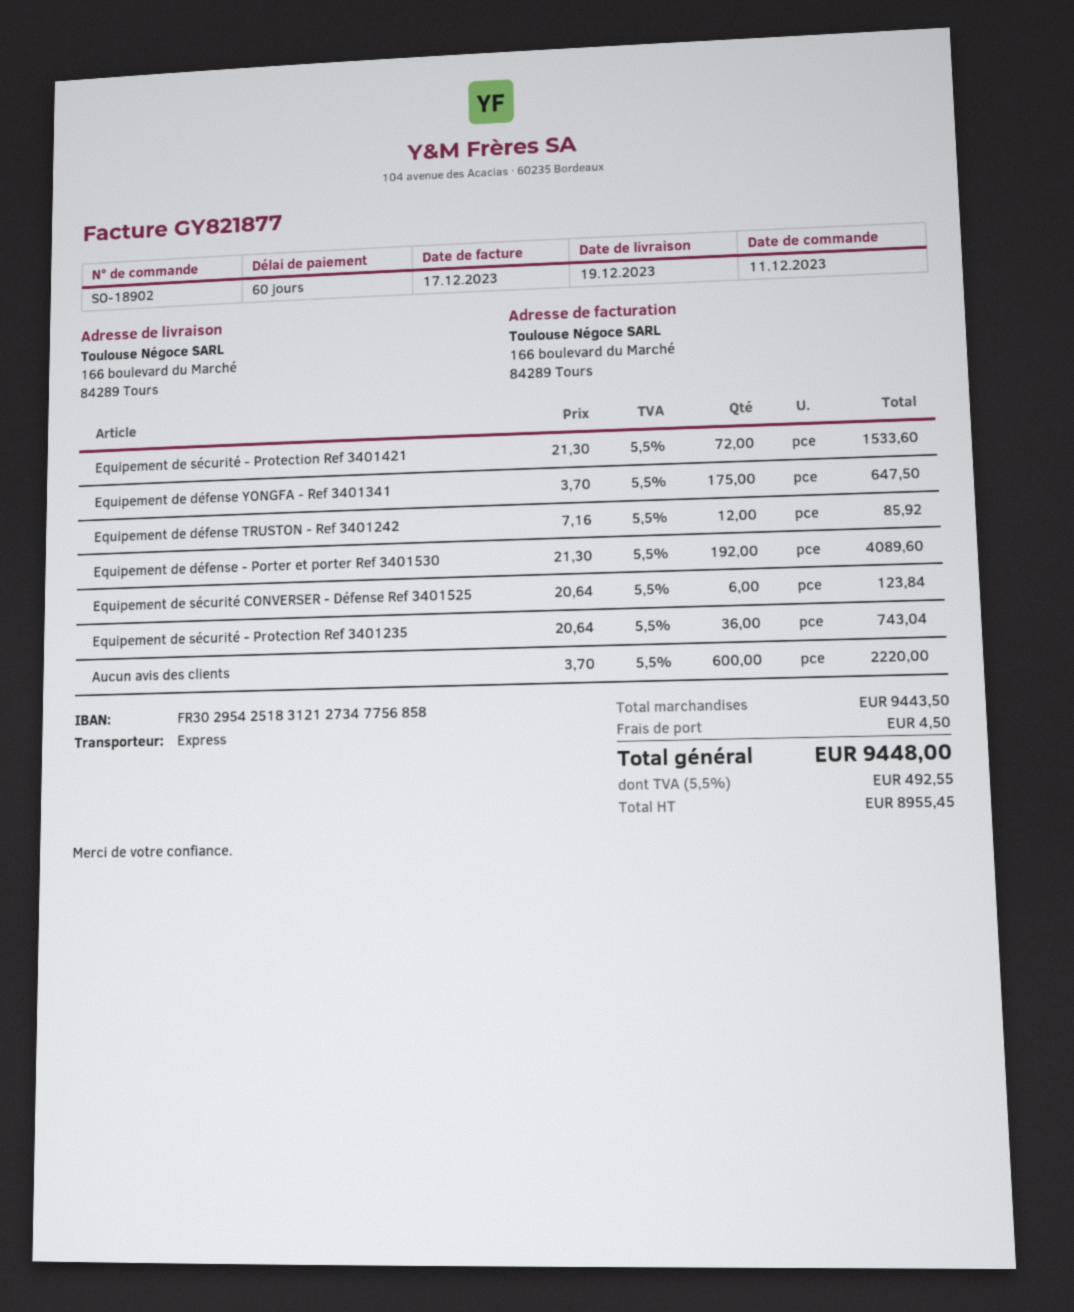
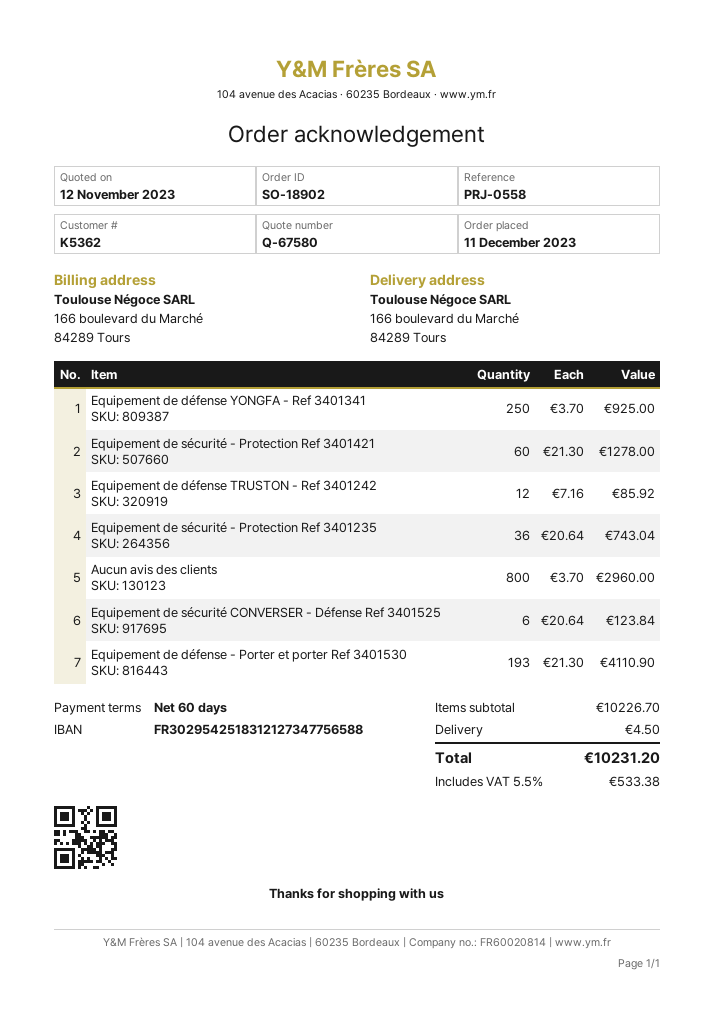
bank account: FR3029542518312127347756858 -> FR3029542518312127347756588
Equipement de sécurité - Protection Ref 3401421: 72 x 21.30 = 1533.60 -> 60 x 21.30 = 1278.00
Equipement de défense YONGFA - Ref 3401341: 175 x 3.70 = 647.50 -> 250 x 3.70 = 925.00
Equipement de défense - Porter et porter Ref 3401530: 192 x 21.30 = 4089.60 -> 193 x 21.30 = 4110.90
Aucun avis des clients: 600 x 3.70 = 2220.00 -> 800 x 3.70 = 2960.00
subtotal: 9443.50 -> 10226.70
tax: 5.5% = 492.55 -> 5.5% = 533.38
total: 9448.00 -> 10231.20

